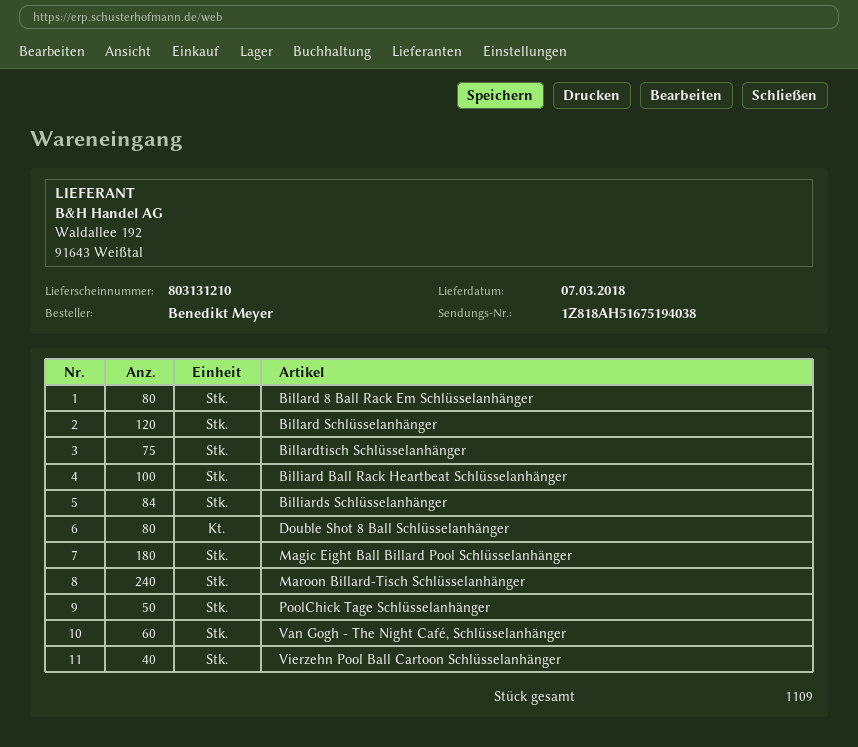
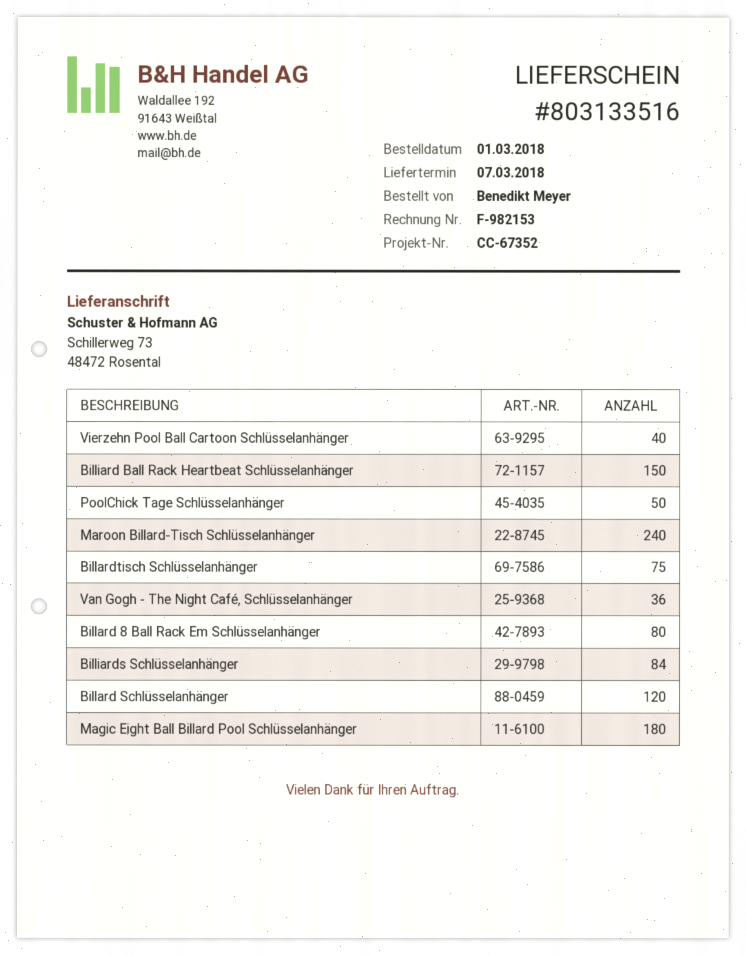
delivery note number: 803131210 -> 803133516
Billiard Ball Rack Heartbeat Schlüsselanhänger: 100 -> 150
Double Shot 8 Ball Schlüsselanhänger: 80 -> none
Van Gogh - The Night Café, Schlüsselanhänger: 60 -> 36

